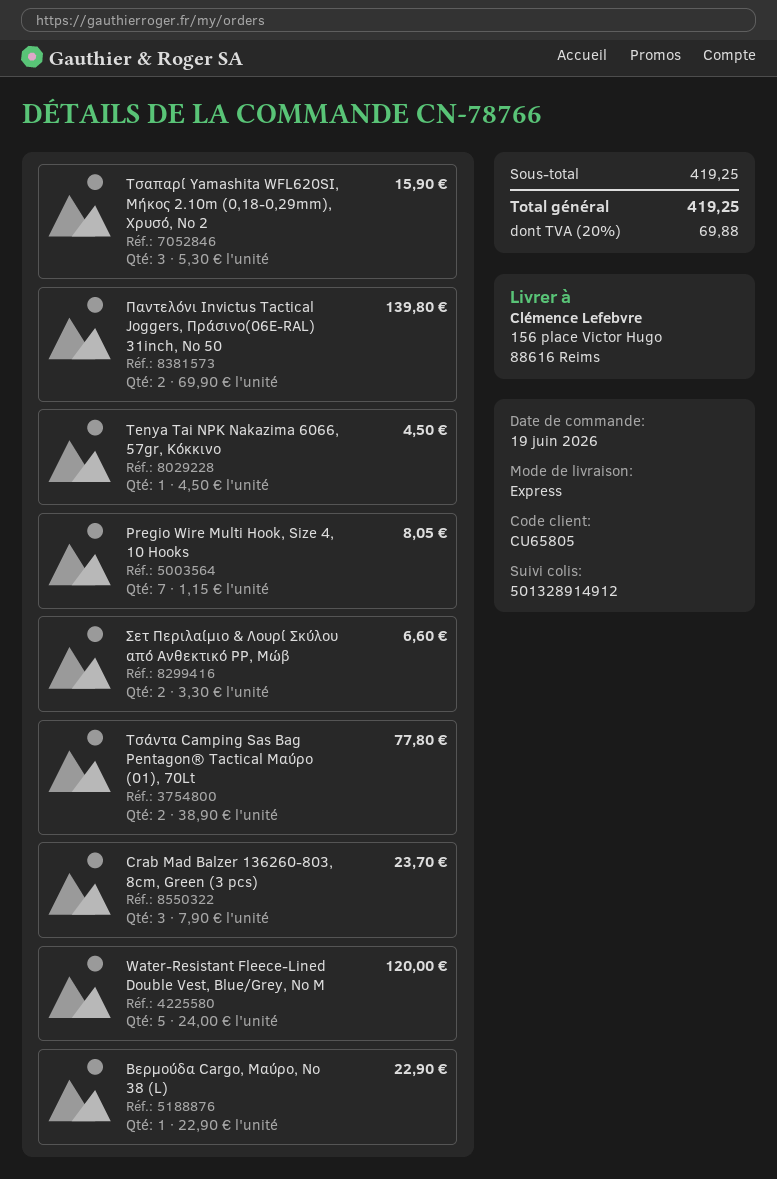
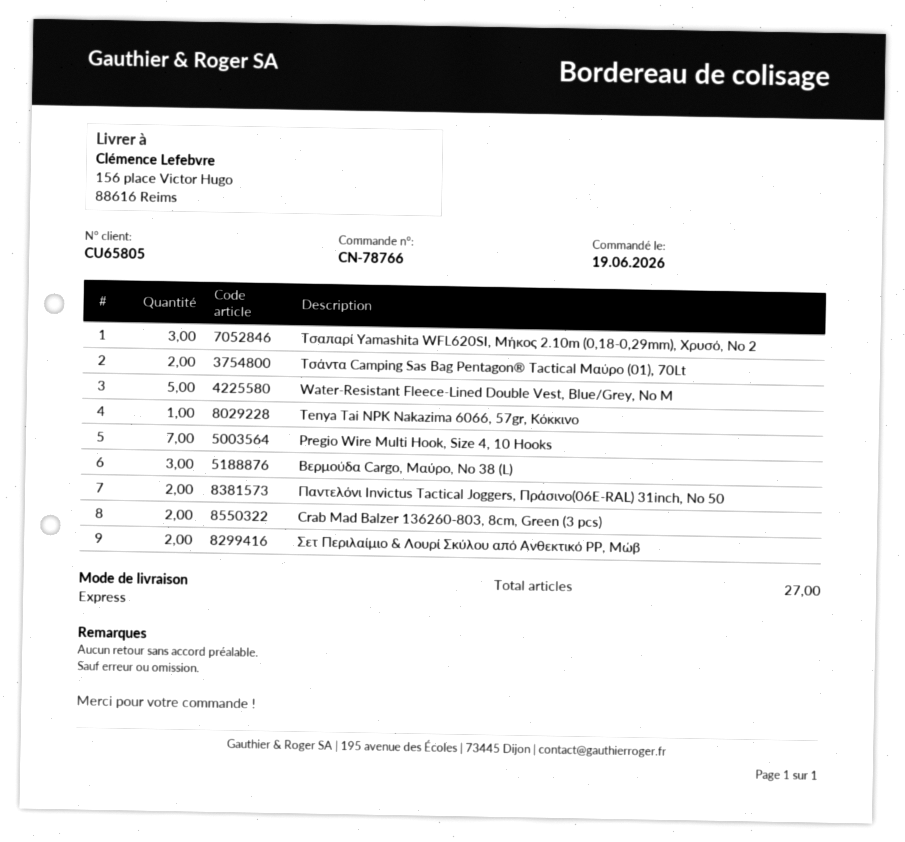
Crab Mad Balzer 136260-803, 8cm, Green (3 pcs): 3 -> 2
Βερμούδα Cargo, Μαύρο, No 38 (L): 1 -> 3

